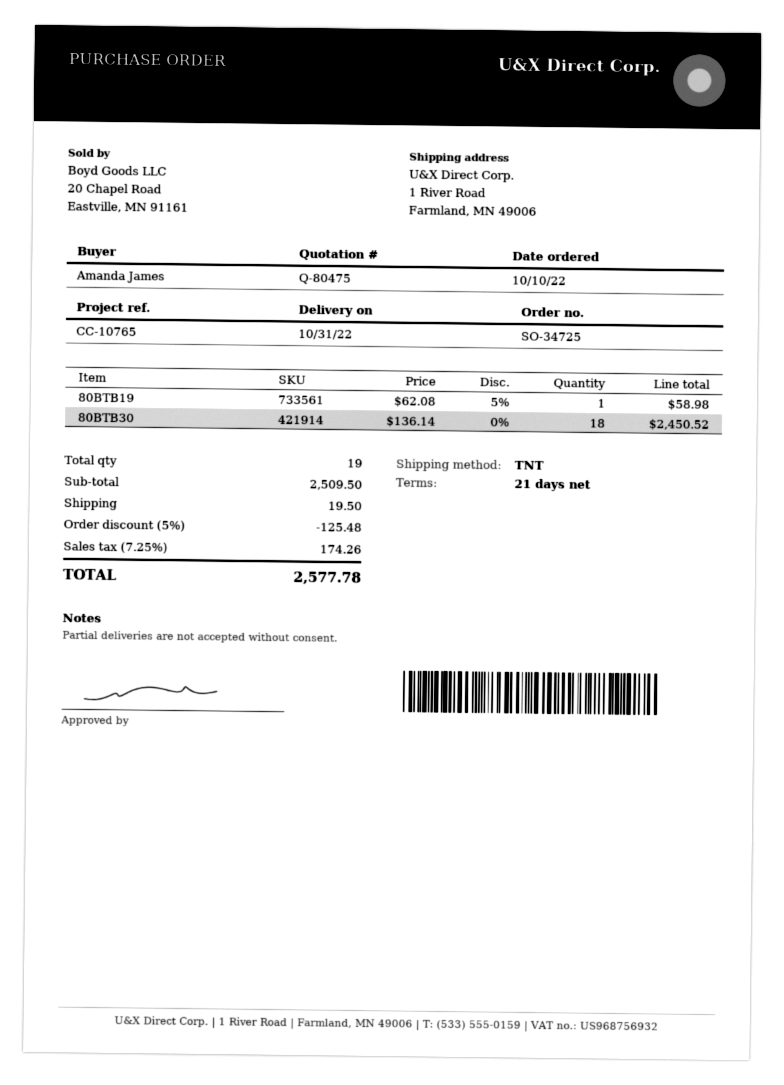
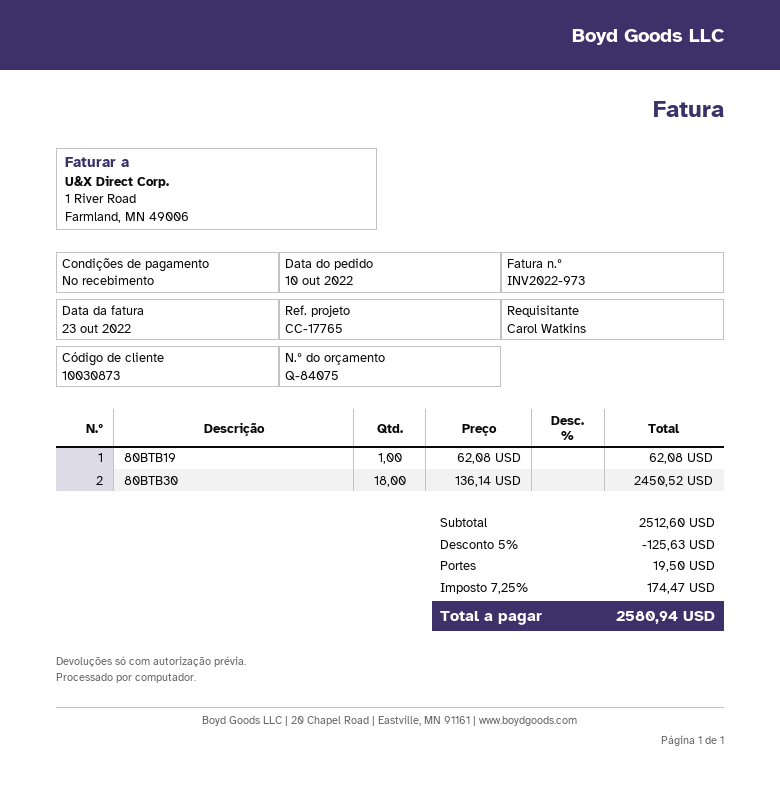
quote number: Q-80475 -> Q-84075
payment terms: 21 days -> on receipt
reference: CC-10765 -> CC-17765
ordered by: Amanda James -> Carol Watkins
80BTB19: 1 x 62.08 - 5% = 58.98 -> 1 x 62.08 = 62.08
subtotal: 2509.50 -> 2512.60
discount: 5% = 125.48 -> 5% = 125.63
tax: 7.25% = 174.26 -> 7.25% = 174.47
total: 2577.78 -> 2580.94

